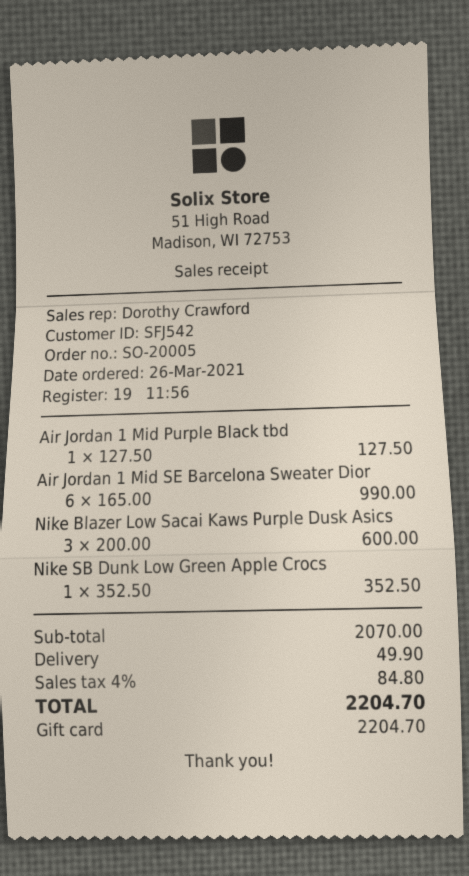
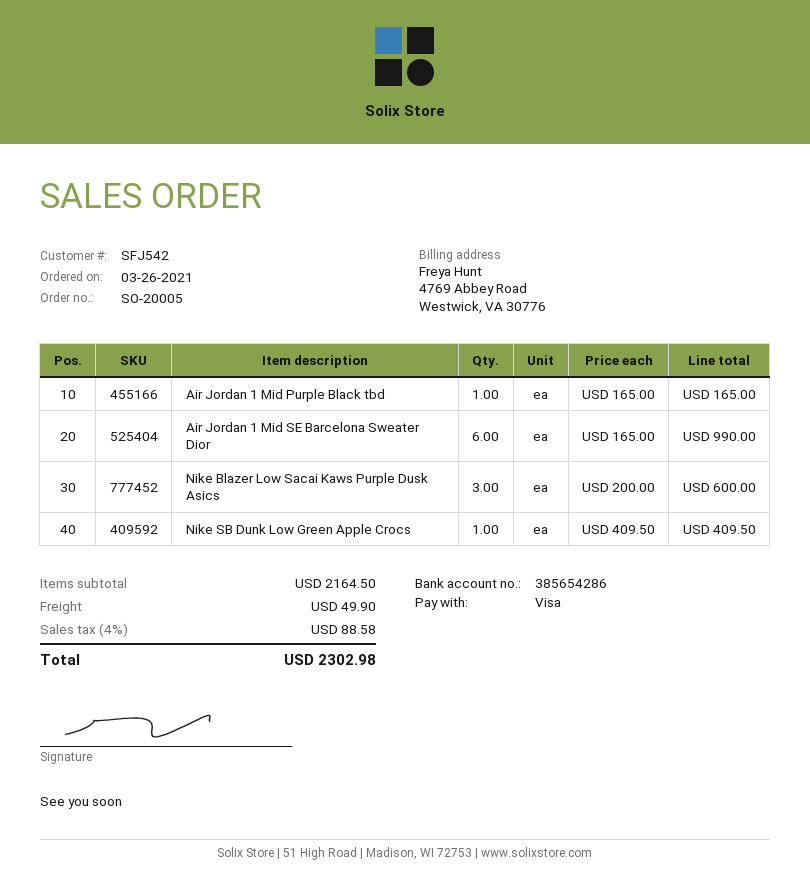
payment method: gift card -> Visa
Air Jordan 1 Mid Purple Black tbd: 1 x 127.50 = 127.50 -> 1 x 165.00 = 165.00
Nike SB Dunk Low Green Apple Crocs: 1 x 352.50 = 352.50 -> 1 x 409.50 = 409.50
subtotal: 2070.00 -> 2164.50
tax: 4% = 84.80 -> 4% = 88.58
total: 2204.70 -> 2302.98

